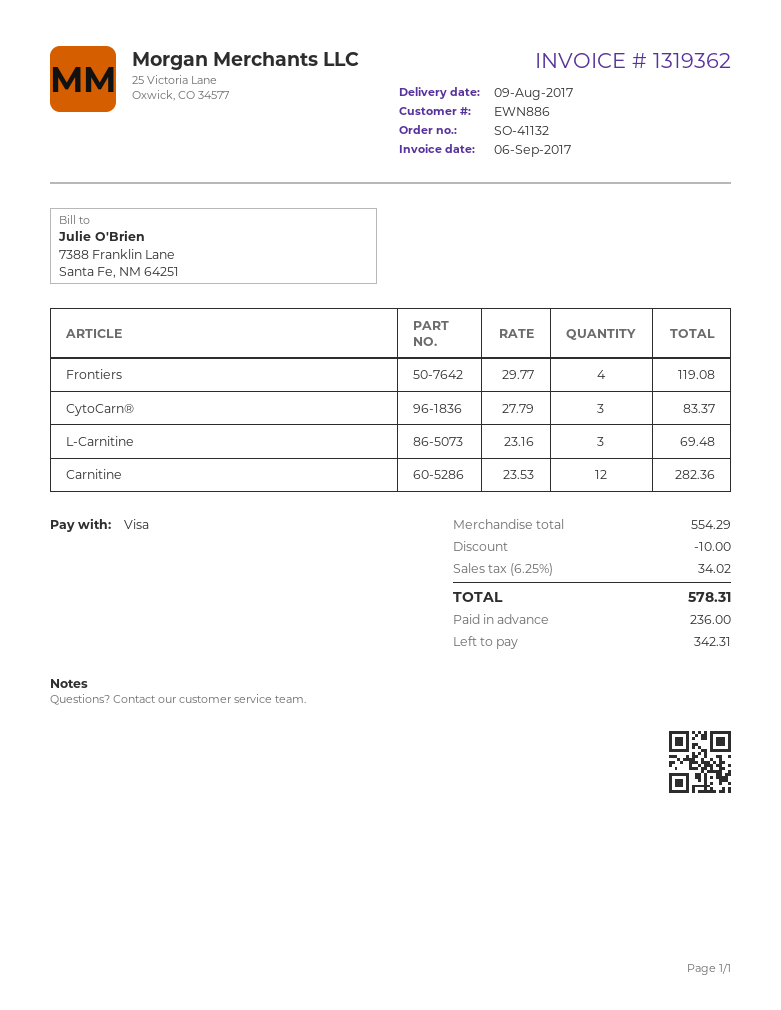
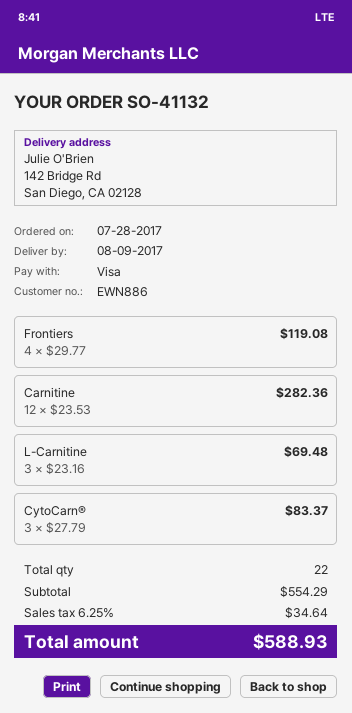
discount: 10.00 -> none
tax: 6.25% = 34.02 -> 6.25% = 34.64
total: 578.31 -> 588.93

